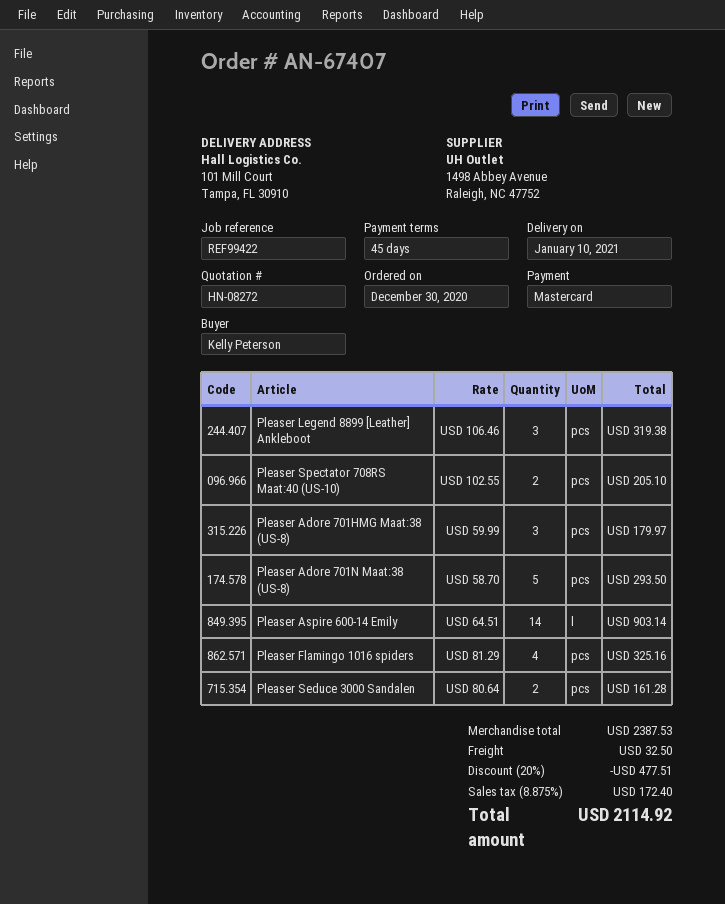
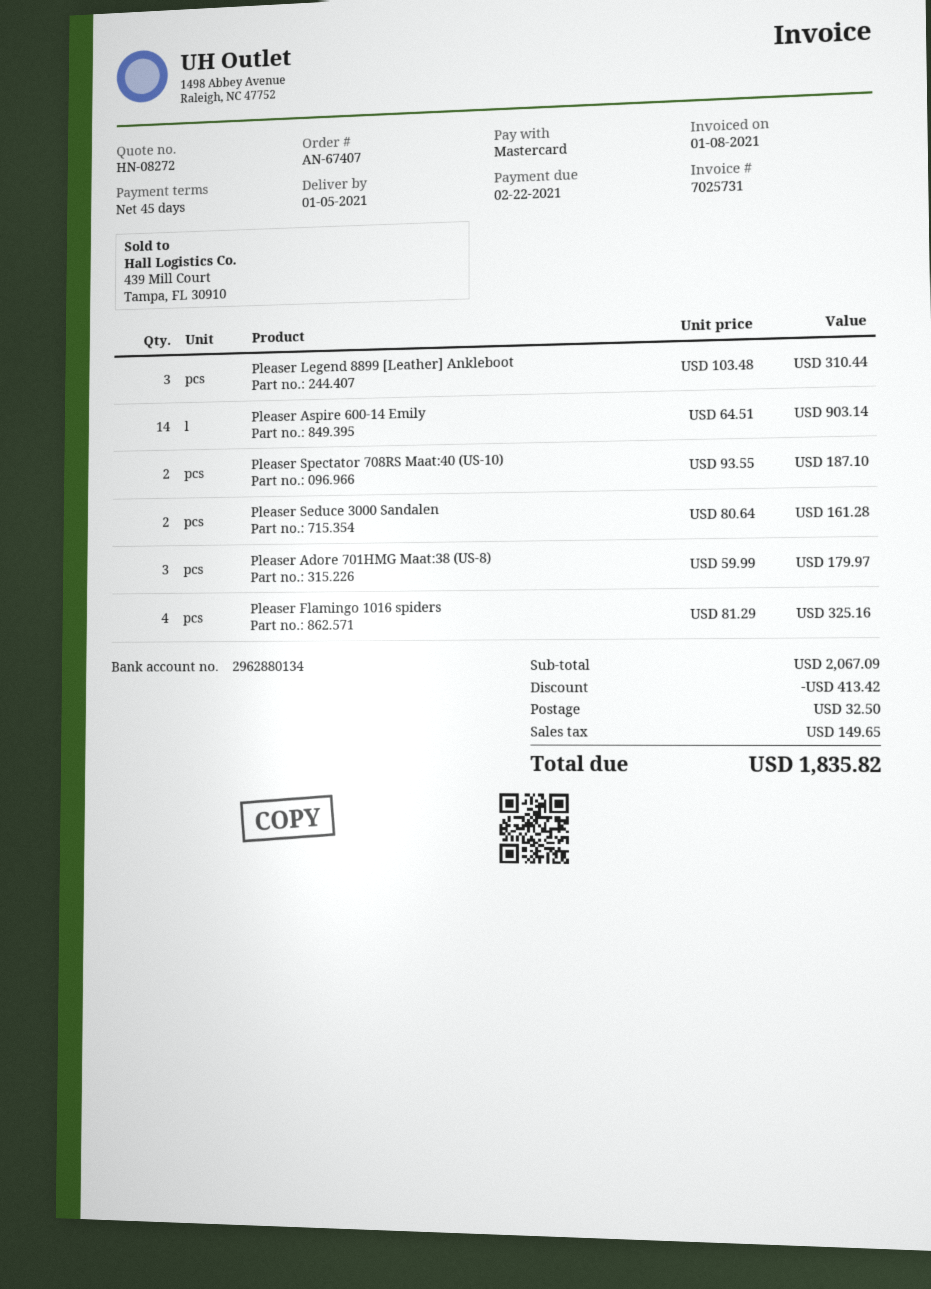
delivery date: 2021-01-10 -> 2021-01-05
Pleaser Legend 8899 [Leather] Ankleboot: 3 x 106.46 = 319.38 -> 3 x 103.48 = 310.44
Pleaser Spectator 708RS Maat:40 (US-10): 2 x 102.55 = 205.10 -> 2 x 93.55 = 187.10
Pleaser Adore 701N Maat:38 (US-8): 5 x 58.70 = 293.50 -> none
subtotal: 2387.53 -> 2067.09
discount: 477.51 -> 413.42
tax: 172.40 -> 149.65
total: 2114.92 -> 1835.82

